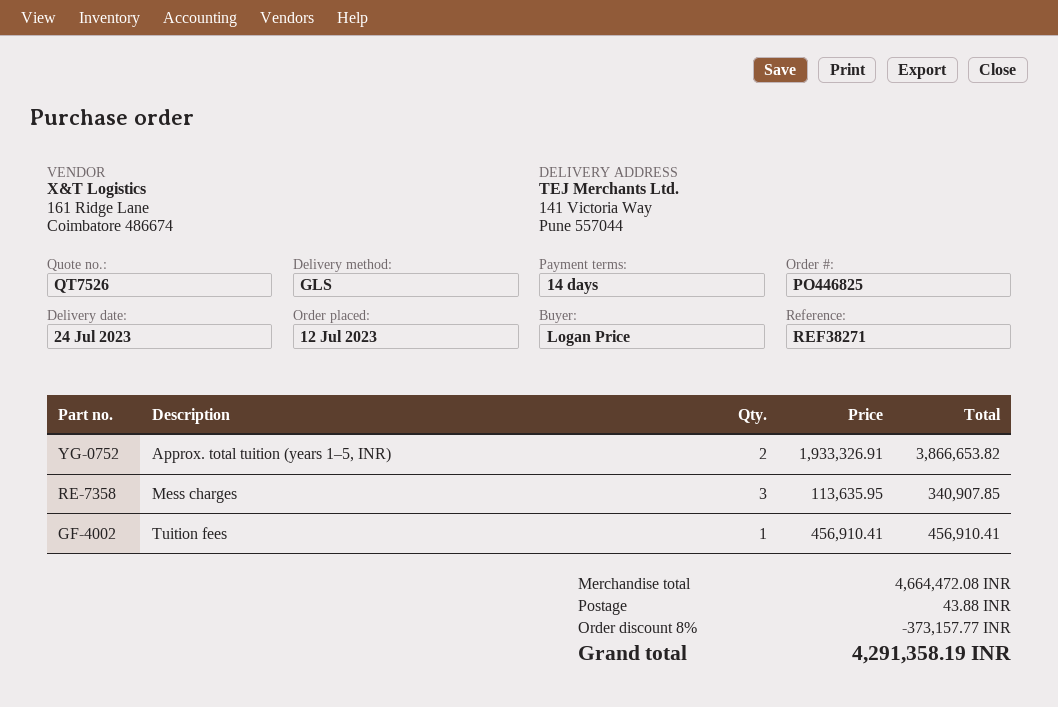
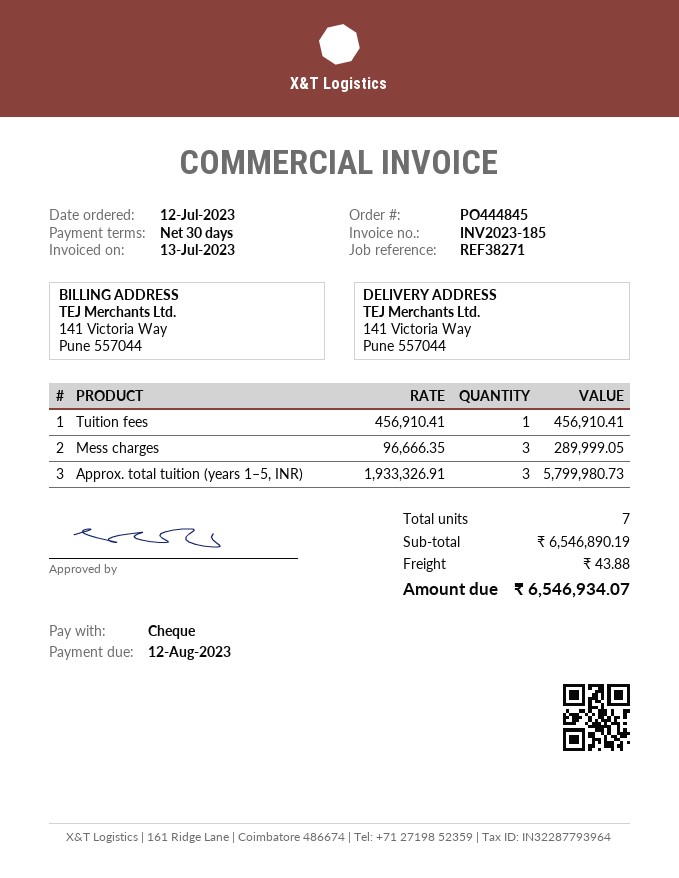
order number: PO446825 -> PO444845
payment terms: 14 days -> 30 days
Approx. total tuition (years 1–5, INR): 2 x 1933326.91 = 3866653.82 -> 3 x 1933326.91 = 5799980.73
Mess charges: 3 x 113635.95 = 340907.85 -> 3 x 96666.35 = 289999.05
subtotal: 4664472.08 -> 6546890.19
discount: 8% = 373157.77 -> none
total: 4291358.19 -> 6546934.07

